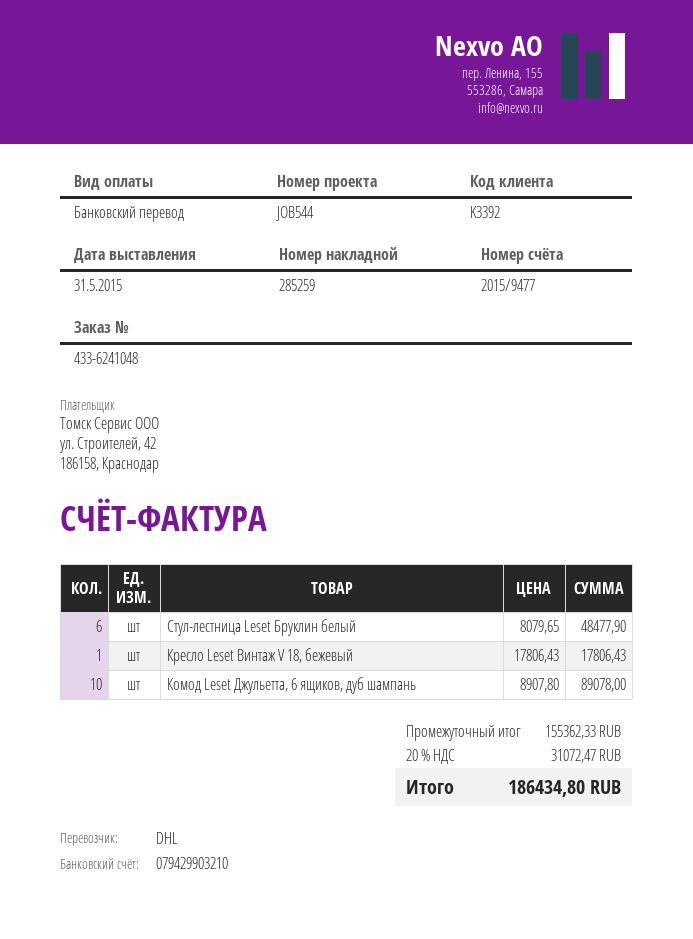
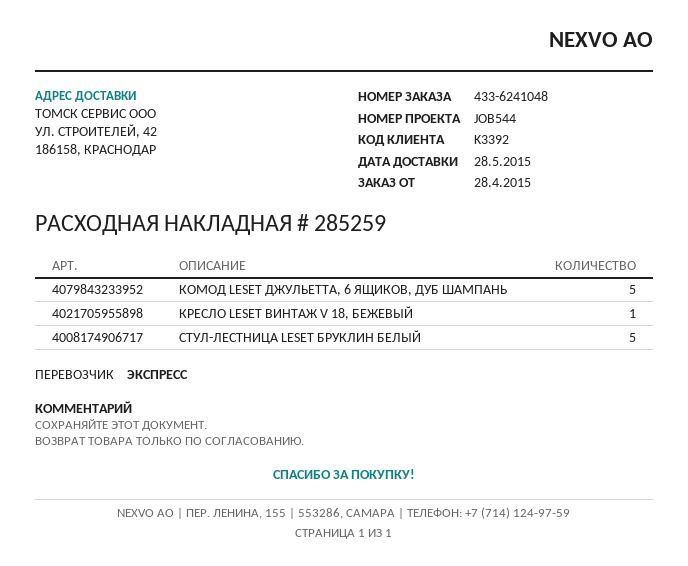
shipping method: DHL -> express
Стул-лестница Leset Бруклин белый: 6 -> 5
Комод Leset Джульетта, 6 ящиков, дуб шампань: 10 -> 5

